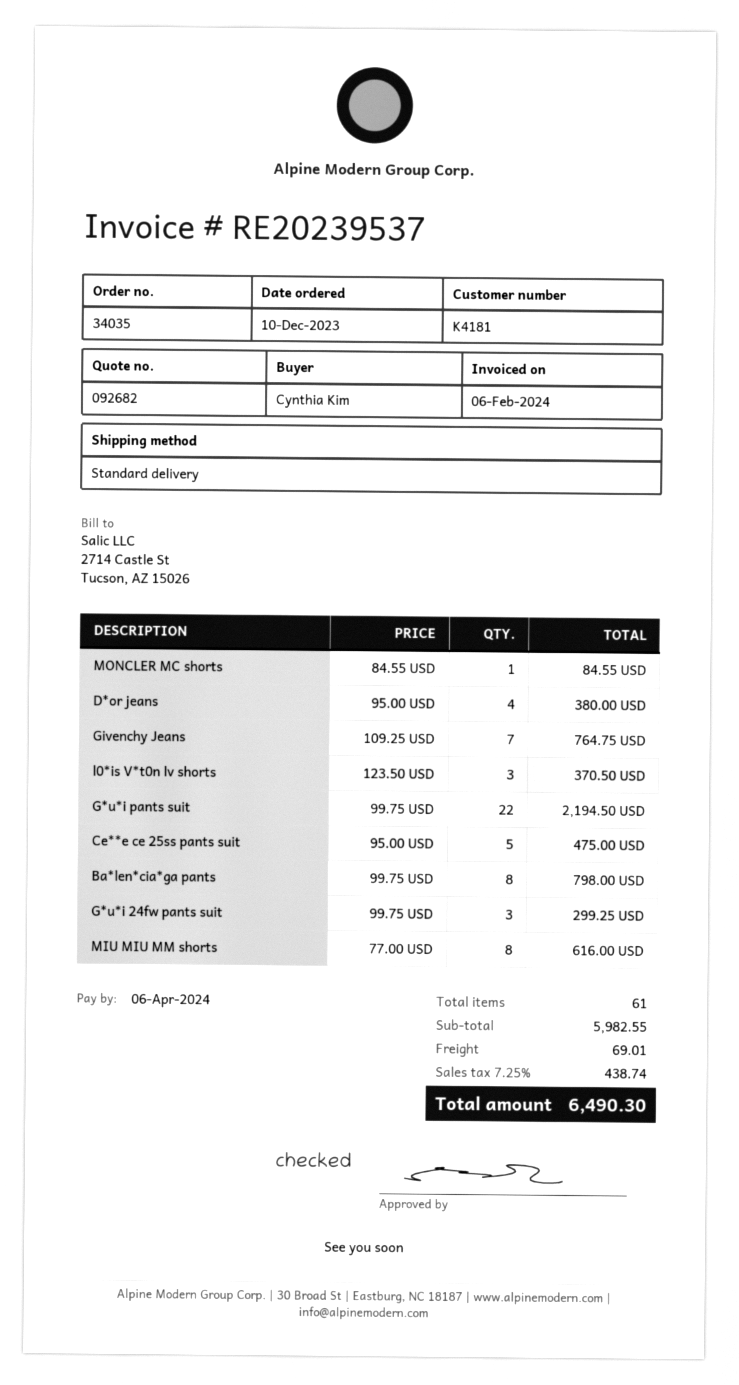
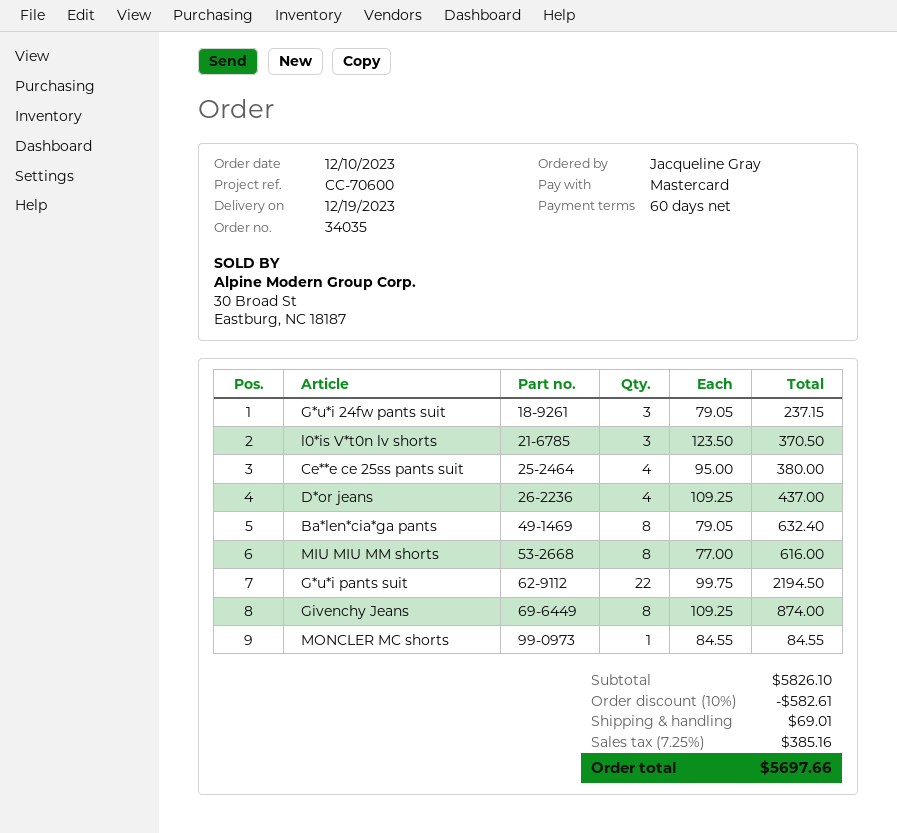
ordered by: Cynthia Kim -> Jacqueline Gray
D*or jeans: 4 x 95.00 = 380.00 -> 4 x 109.25 = 437.00
Givenchy Jeans: 7 x 109.25 = 764.75 -> 8 x 109.25 = 874.00
Ce**e ce 25ss pants suit: 5 x 95.00 = 475.00 -> 4 x 95.00 = 380.00
Ba*len*cia*ga pants: 8 x 99.75 = 798.00 -> 8 x 79.05 = 632.40
G*u*i 24fw pants suit: 3 x 99.75 = 299.25 -> 3 x 79.05 = 237.15
subtotal: 5982.55 -> 5826.10
discount: none -> 10% = 582.61
tax: 7.25% = 438.74 -> 7.25% = 385.16
total: 6490.30 -> 5697.66

